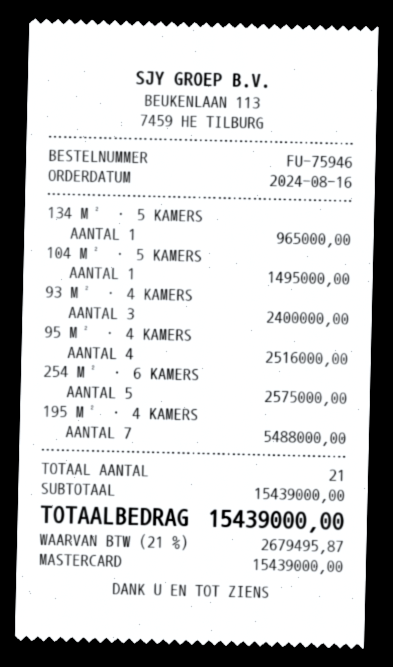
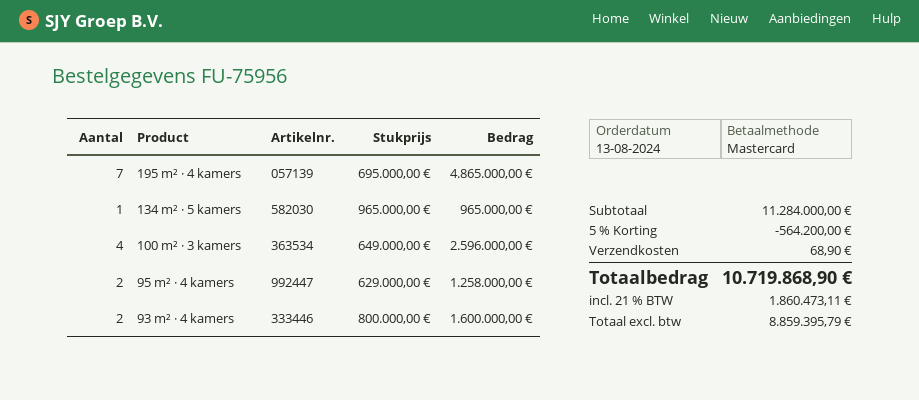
order number: FU-75946 -> FU-75956
order date: 2024-08-16 -> 2024-08-13
104 M² · 5 KAMERS: 1 for 1495000.00 -> none
93 M² · 4 KAMERS: 3 for 2400000.00 -> 2 for 1600000.00
95 M² · 4 KAMERS: 4 for 2516000.00 -> 2 for 1258000.00
254 M² · 6 KAMERS: 5 for 2575000.00 -> none
195 M² · 4 KAMERS: 7 for 5488000.00 -> 7 for 4865000.00
100 m² · 3 kamers: none -> 4 for 2596000.00
subtotal: 15439000.00 -> 11284000.00
discount: none -> 5% = 564200.00
shipping: none -> 68.90
tax: 21% = 2679495.87 -> 21% = 1860473.11
total: 15439000.00 -> 10719868.90

